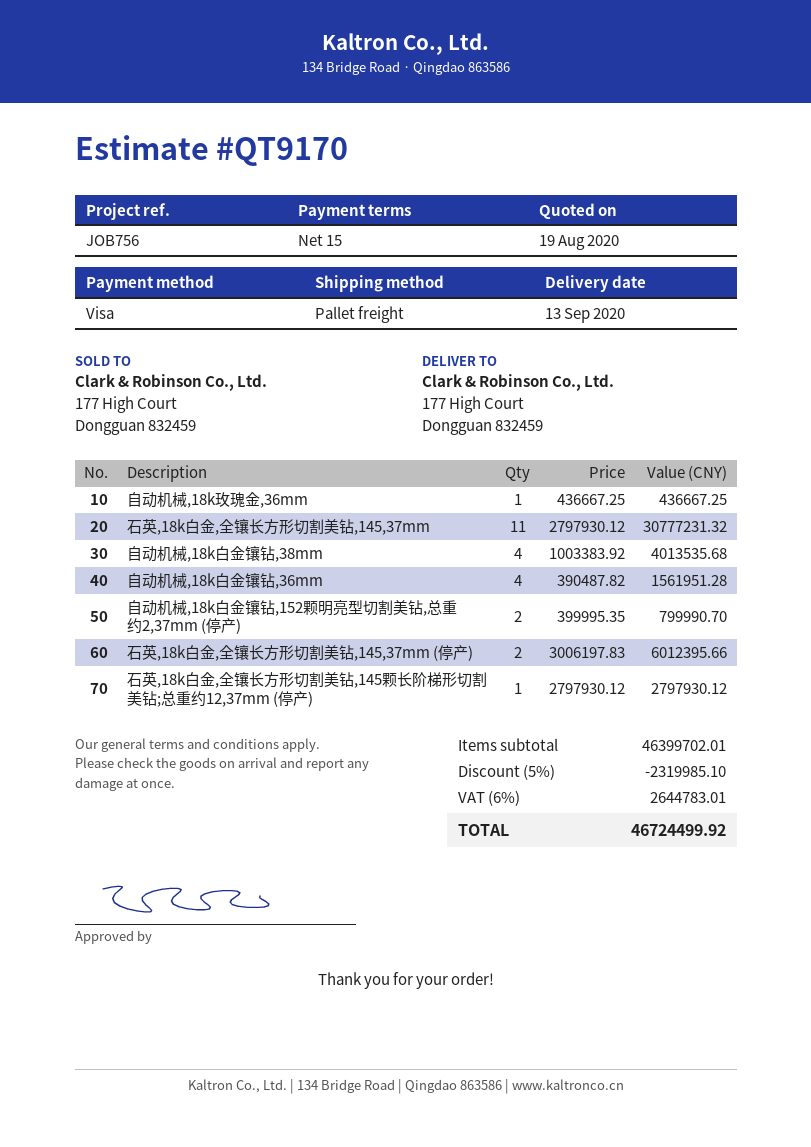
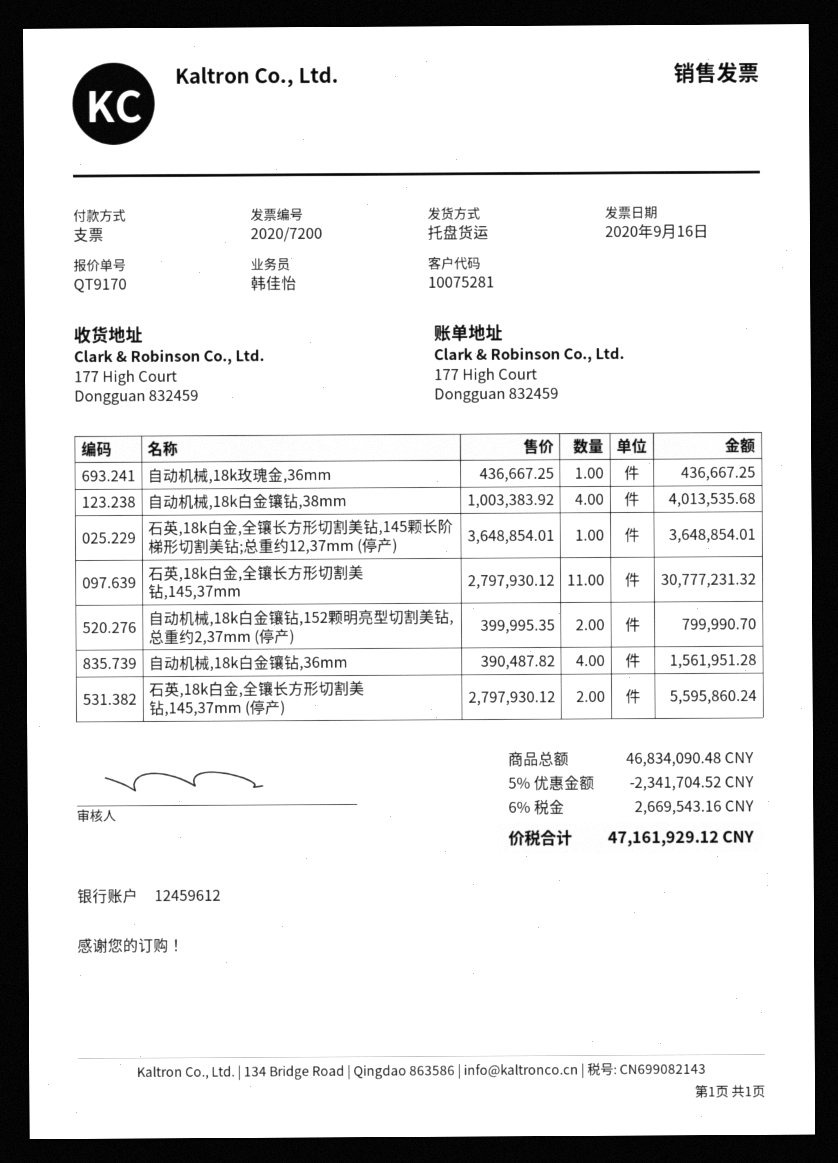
payment method: Visa -> cheque
石英,18k白金,全镶长方形切割美钻,145,37mm (停产): 2 x 3006197.83 = 6012395.66 -> 2 x 2797930.12 = 5595860.24
石英,18k白金,全镶长方形切割美钻,145颗长阶梯形切割美钻;总重约12,37mm (停产): 1 x 2797930.12 = 2797930.12 -> 1 x 3648854.01 = 3648854.01
subtotal: 46399702.01 -> 46834090.48
discount: 5% = 2319985.10 -> 5% = 2341704.52
tax: 6% = 2644783.01 -> 6% = 2669543.16
total: 46724499.92 -> 47161929.12

